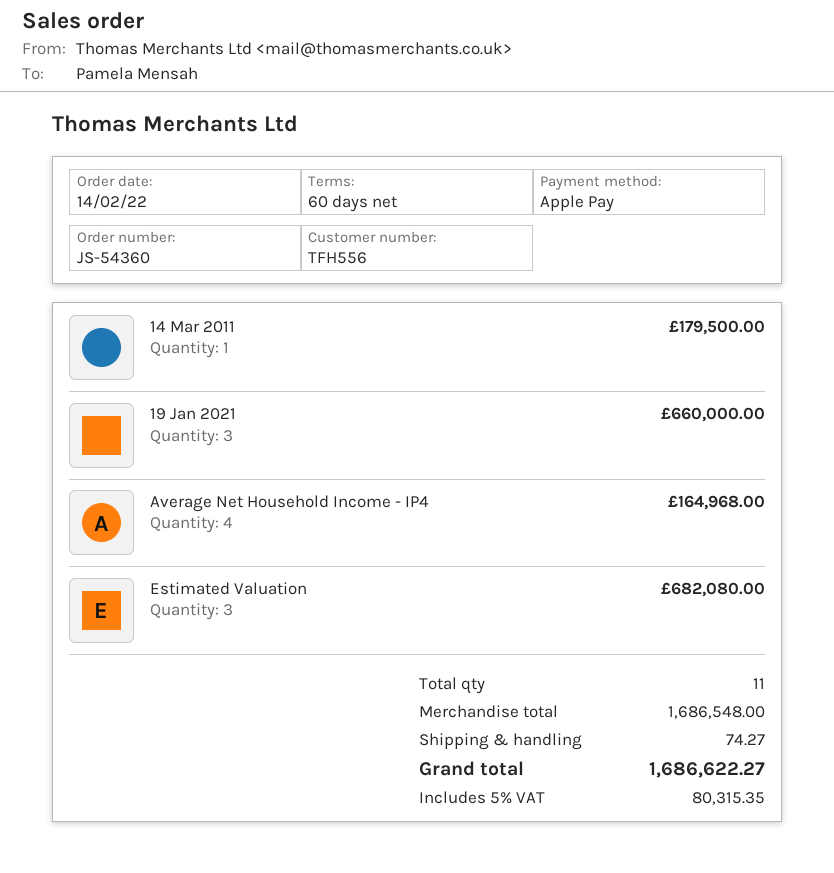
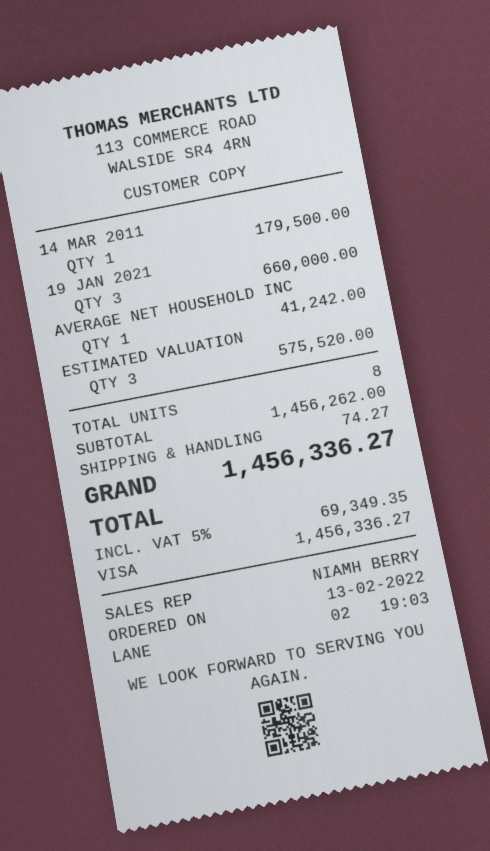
order date: 2022-02-14 -> 2022-02-13
payment method: Apple Pay -> Visa
Average Net Household Income - IP4: 4 for 164968.00 -> 1 for 41242.00
Estimated Valuation: 3 for 682080.00 -> 3 for 575520.00
total quantity: 11 -> 8
subtotal: 1686548.00 -> 1456262.00
tax: 5% = 80315.35 -> 5% = 69349.35
total: 1686622.27 -> 1456336.27

